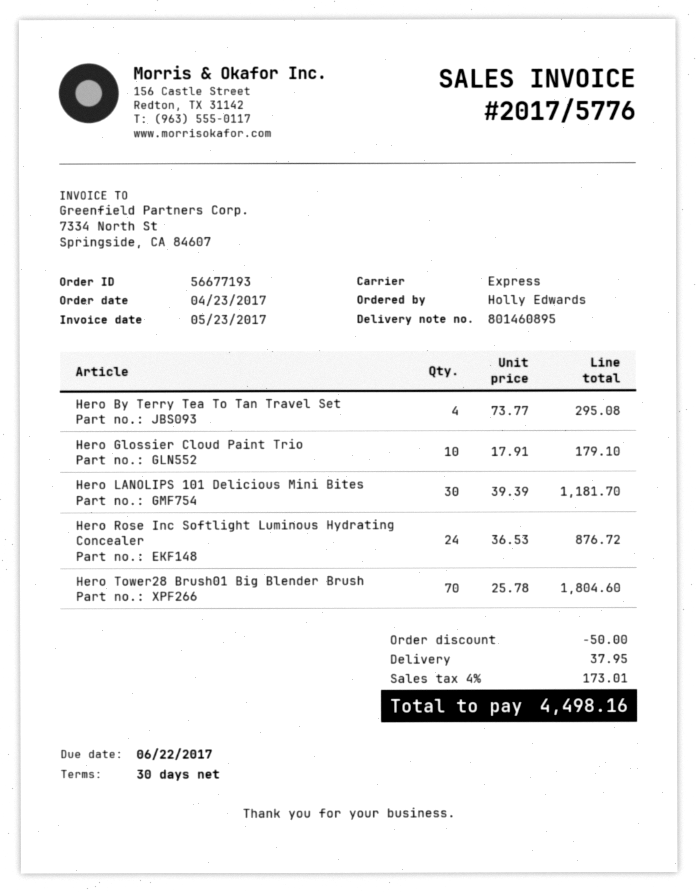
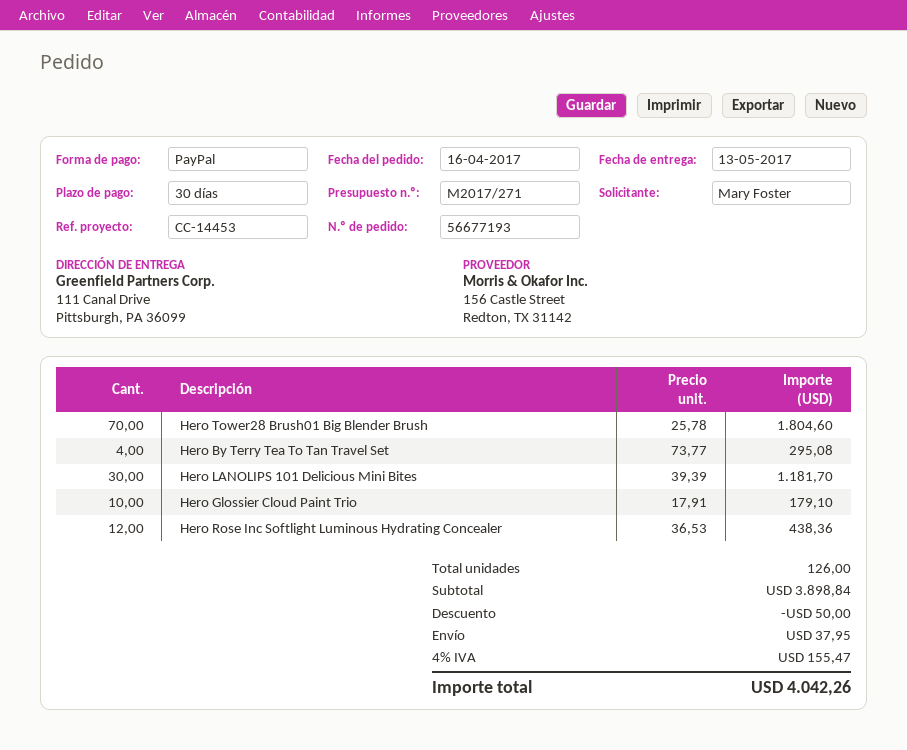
order date: 2017-04-23 -> 2017-04-16
ordered by: Holly Edwards -> Mary Foster
Hero Rose Inc Softlight Luminous Hydrating Concealer: 24 x 36.53 = 876.72 -> 12 x 36.53 = 438.36
tax: 4% = 173.01 -> 4% = 155.47
total: 4498.16 -> 4042.26

